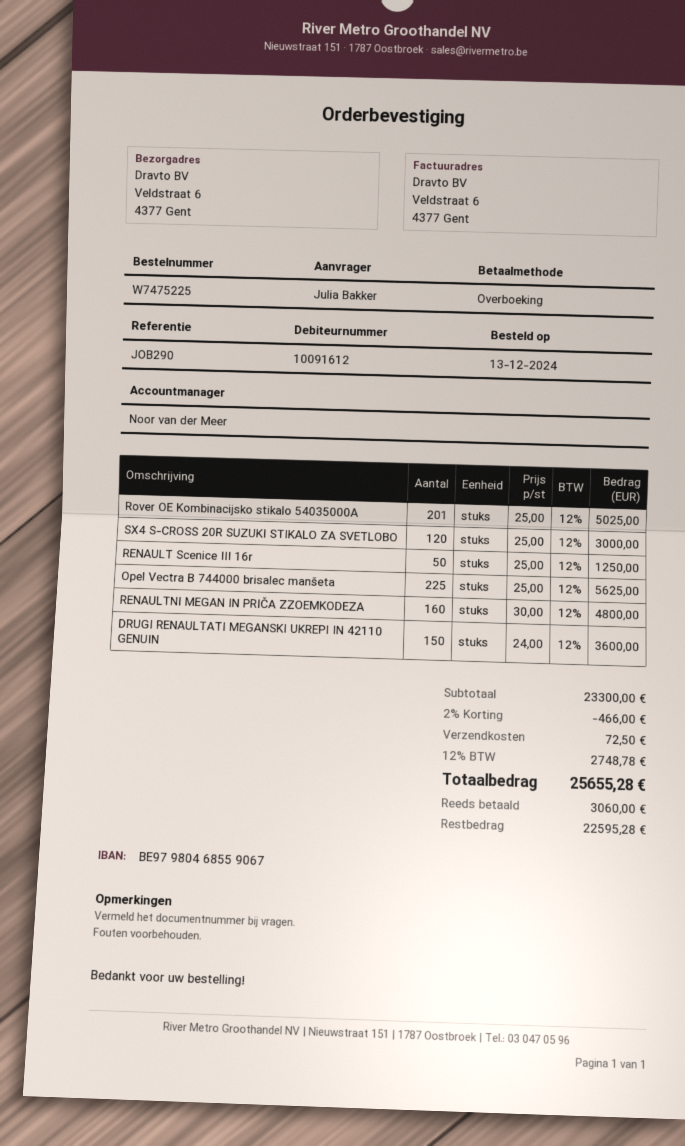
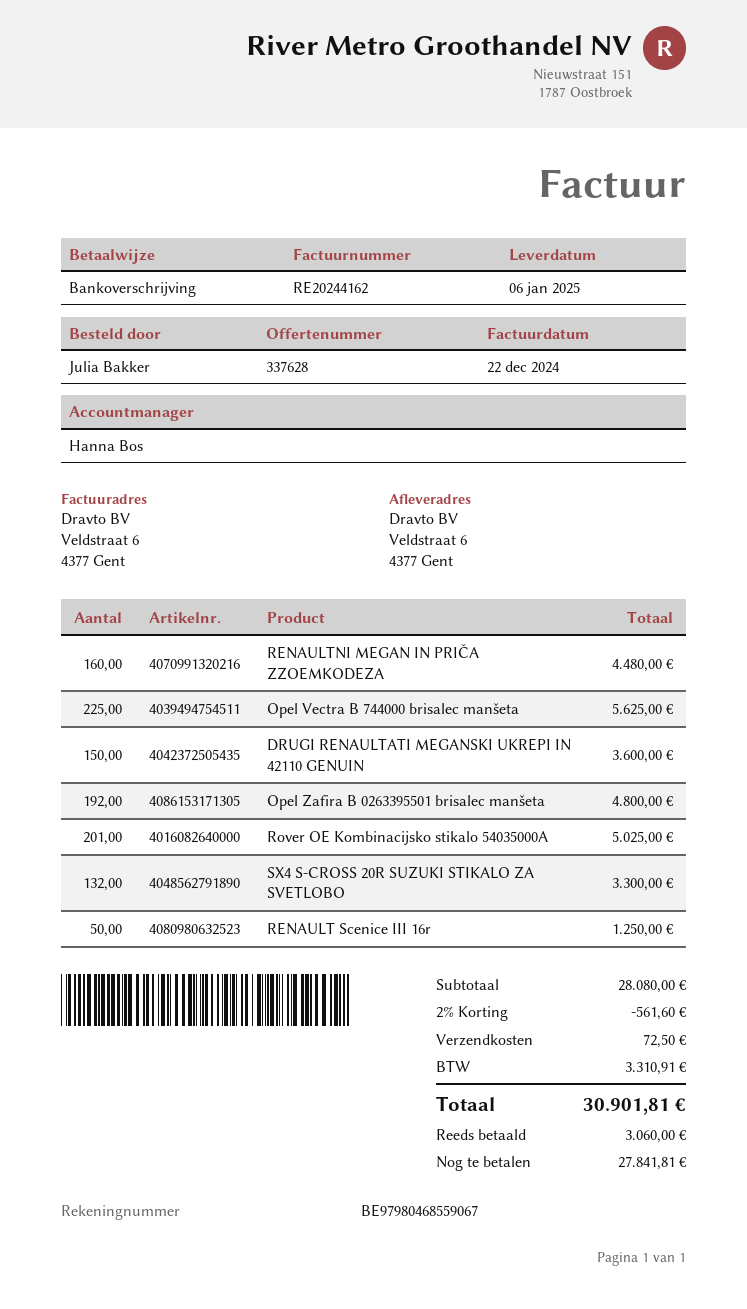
sales rep: Noor van der Meer -> Hanna Bos
SX4 S-CROSS 20R SUZUKI STIKALO ZA SVETLOBO: 120 for 3000.00 -> 132 for 3300.00
RENAULTNI MEGAN IN PRIČA ZZOEMKODEZA: 160 for 4800.00 -> 160 for 4480.00
Opel Zafira B 0263395501 brisalec manšeta: none -> 192 for 4800.00
subtotal: 23300.00 -> 28080.00
discount: 2% = 466.00 -> 2% = 561.60
tax: 2748.78 -> 3310.91
total: 25655.28 -> 30901.81
balance: 22595.28 -> 27841.81

